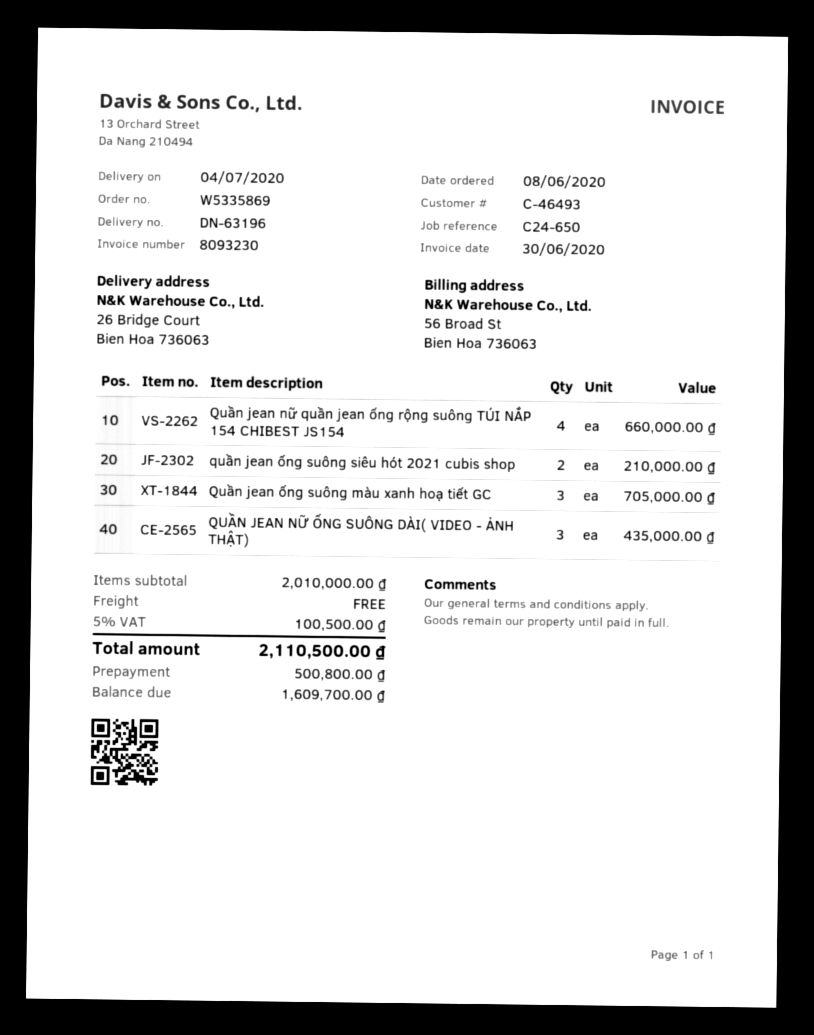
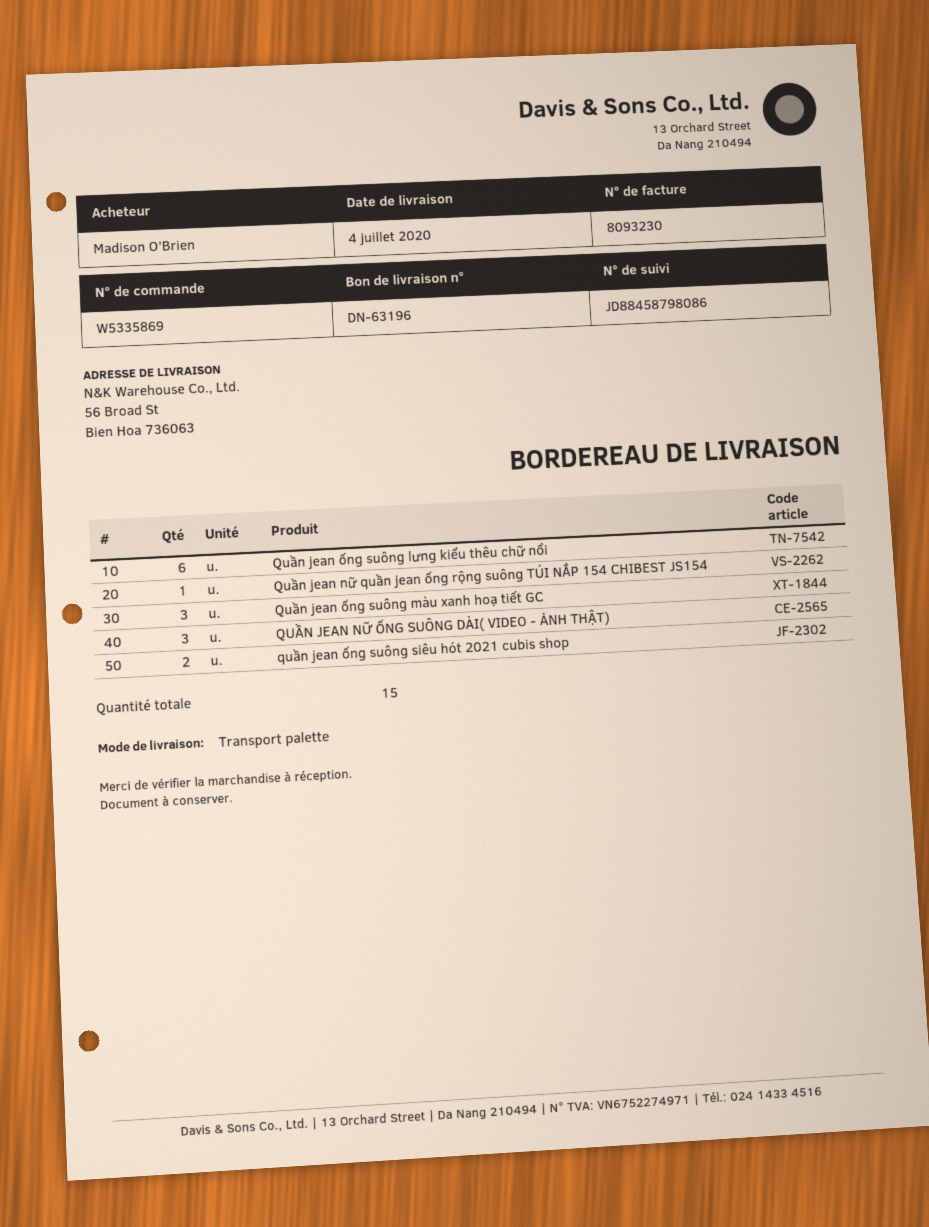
ship to: 26 Bridge Court, Bien Hoa 736063 -> 56 Broad St, Bien Hoa 736063
Quần jean nữ quần jean ống rộng suông TÚI NẮP 154 CHIBEST JS154: 4 -> 1
Quần jean ống suông lưng kiểu thêu chữ nổi: none -> 6

